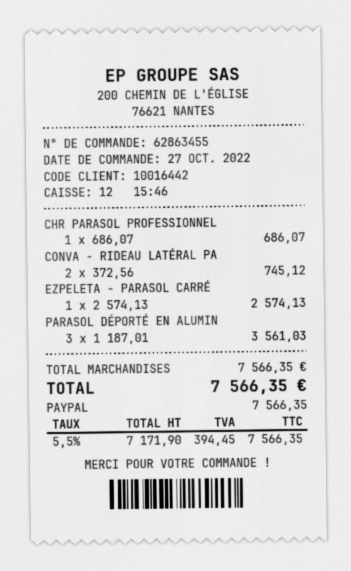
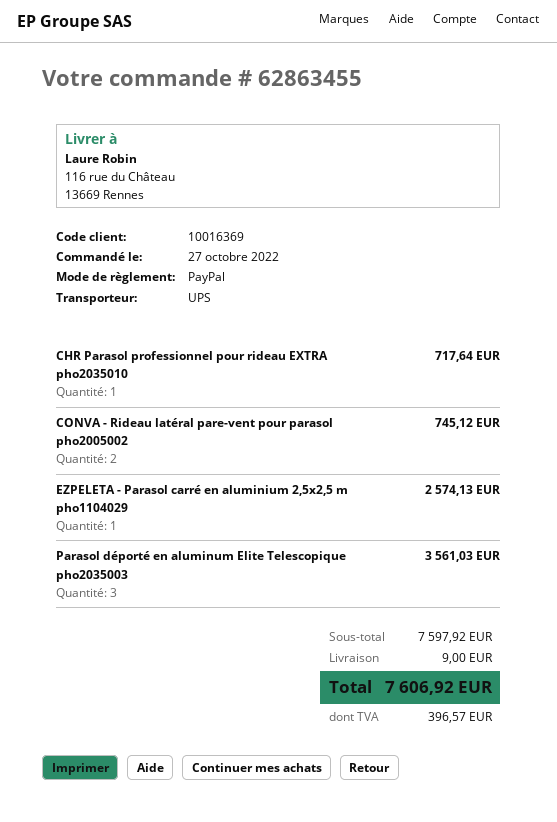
customer number: 10016442 -> 10016369
CHR PARASOL PROFESSIONNEL: 1 for 686.07 -> 1 for 717.64
subtotal: 7566.35 -> 7597.92
shipping: none -> 9.00
tax: 394.45 -> 396.57
total: 7566.35 -> 7606.92

